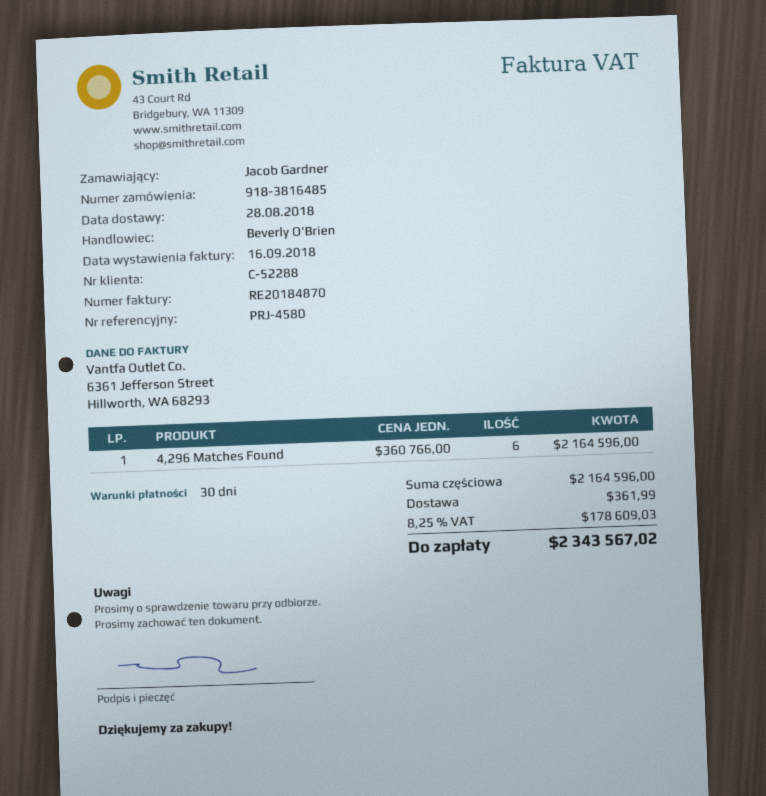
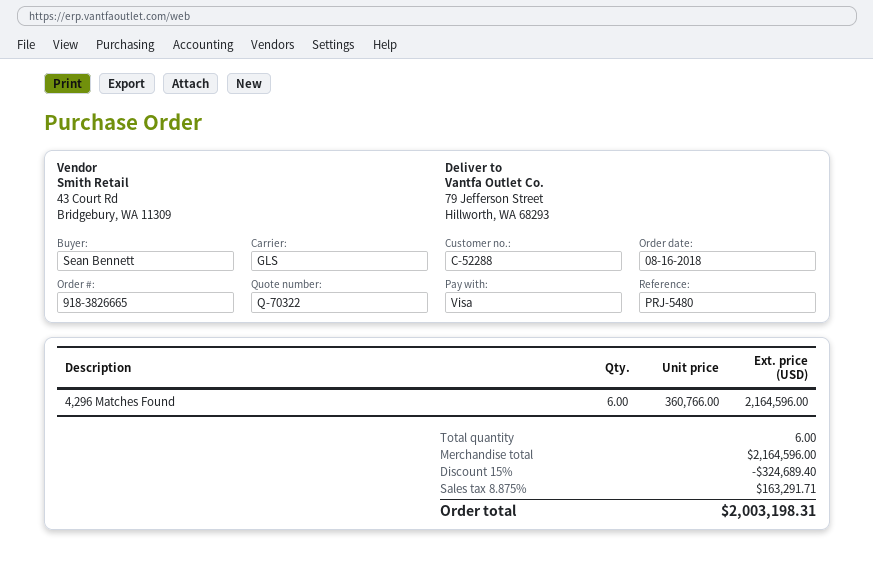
order number: 918-3816485 -> 918-3826665
reference: PRJ-4580 -> PRJ-5480
ordered by: Jacob Gardner -> Sean Bennett
discount: none -> 15% = 324689.40
shipping: 361.99 -> none
tax: 8.25% = 178609.03 -> 8.875% = 163291.71
total: 2343567.02 -> 2003198.31

